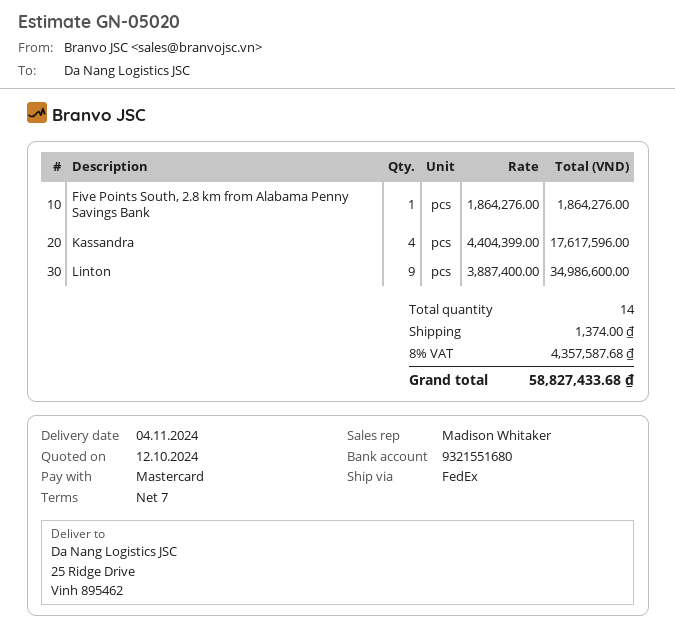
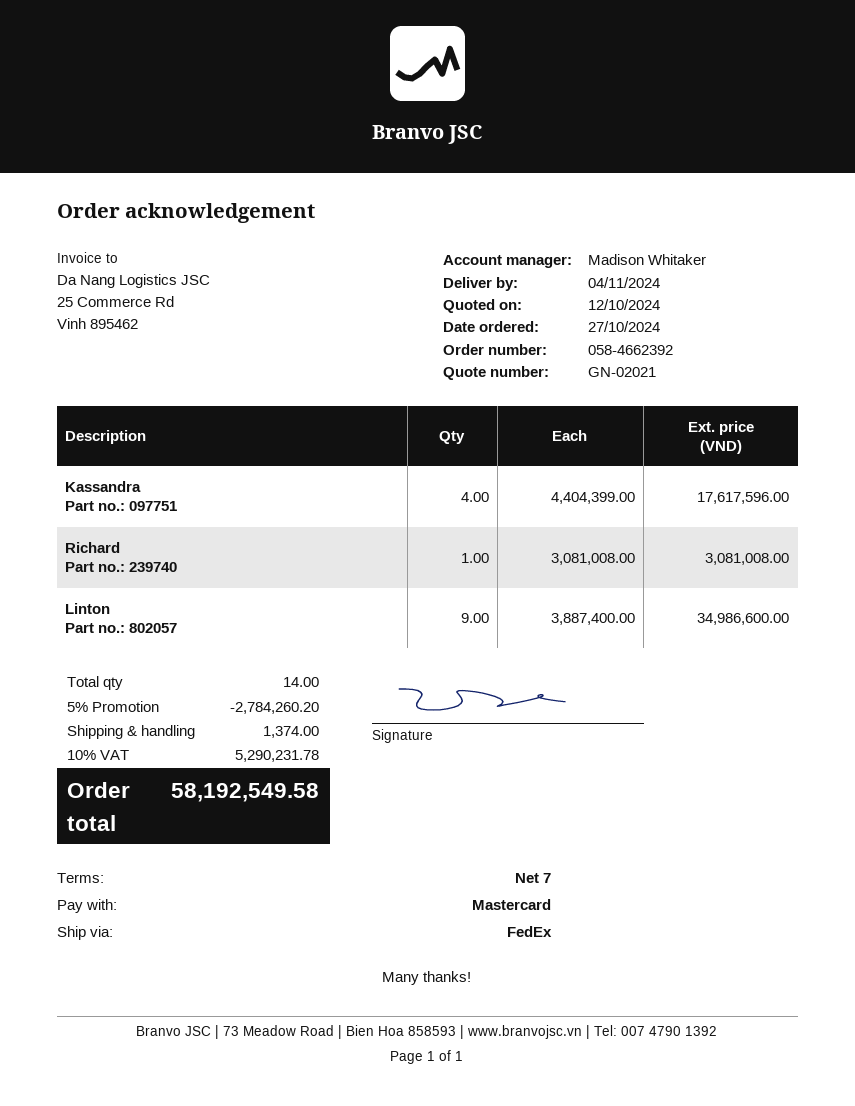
quote number: GN-05020 -> GN-02021
Five Points South, 2.8 km from Alabama Penny Savings Bank: 1 x 1864276.00 = 1864276.00 -> none
Richard: none -> 1 x 3081008.00 = 3081008.00
discount: none -> 5% = 2784260.20
tax: 8% = 4357587.68 -> 10% = 5290231.78
total: 58827433.68 -> 58192549.58

